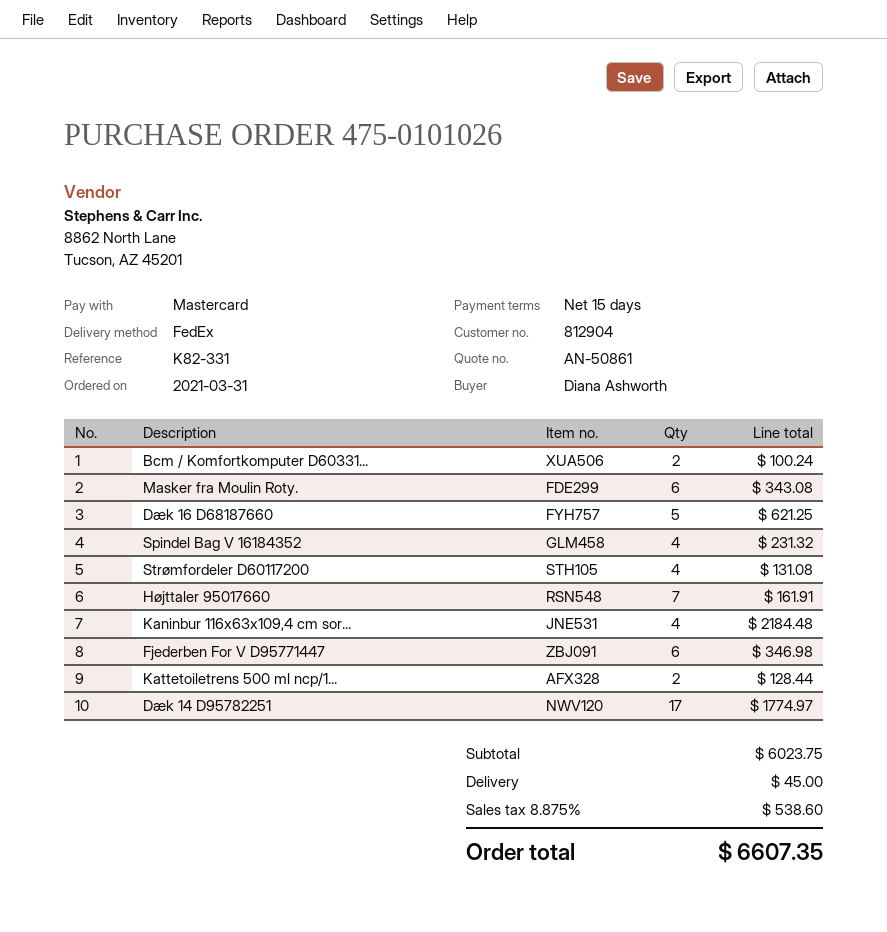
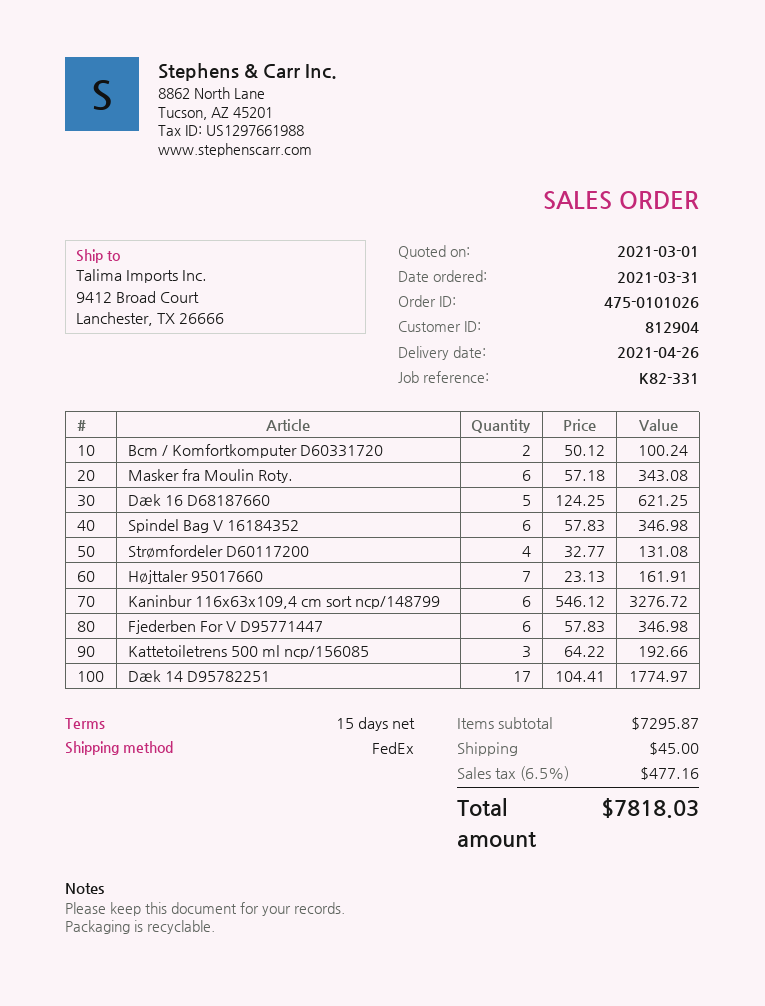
Spindel Bag V 16184352: 4 for 231.32 -> 6 for 346.98
Kaninbur 116x63x109,4 cm sor...: 4 for 2184.48 -> 6 for 3276.72
Kattetoiletrens 500 ml ncp/1...: 2 for 128.44 -> 3 for 192.66
subtotal: 6023.75 -> 7295.87
tax: 8.875% = 538.60 -> 6.5% = 477.16
total: 6607.35 -> 7818.03

